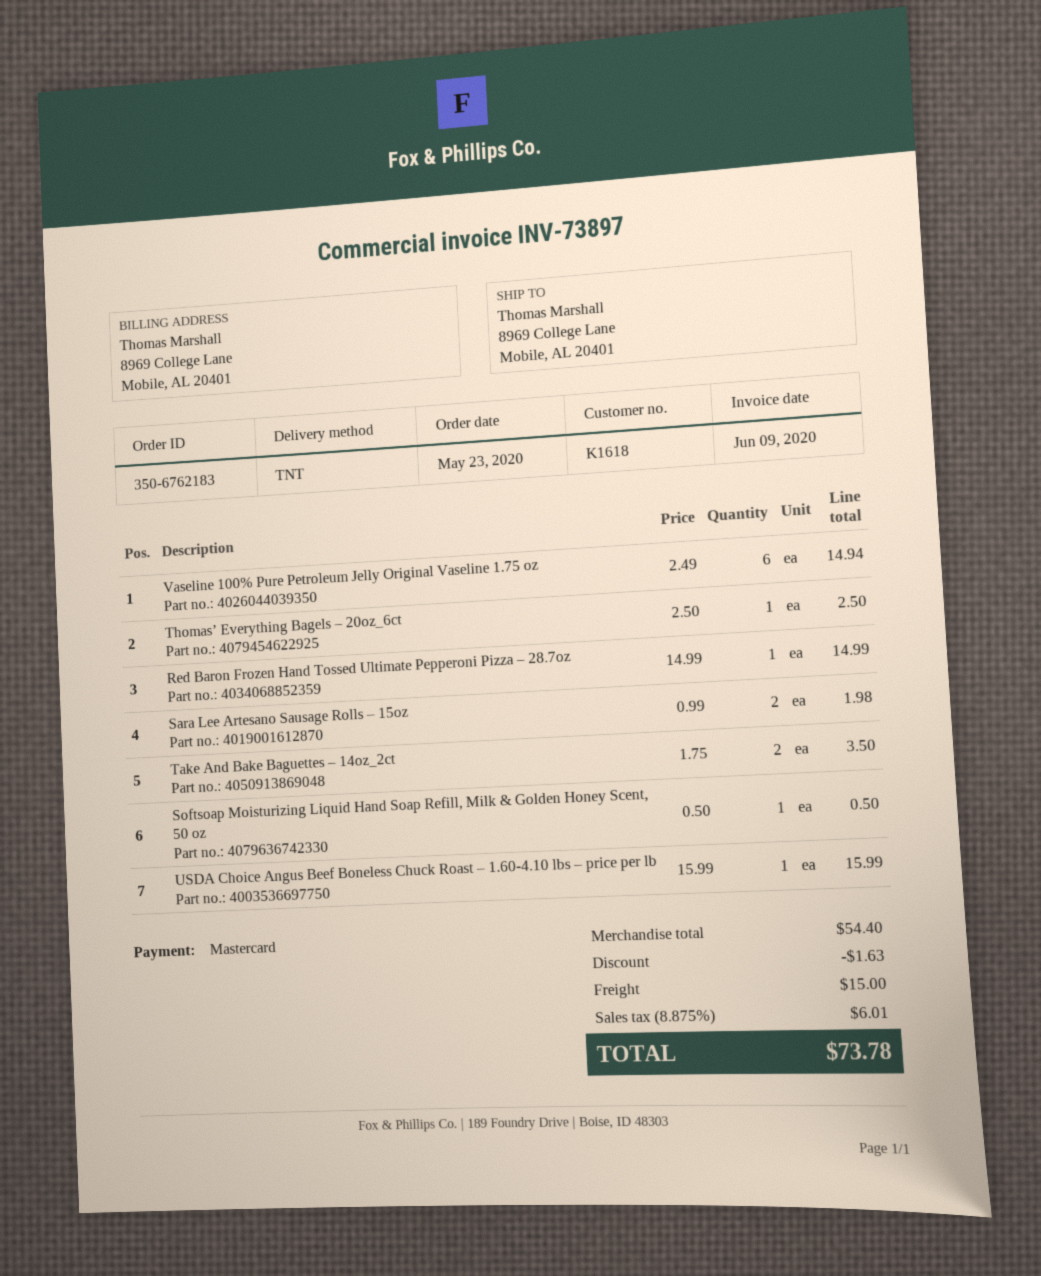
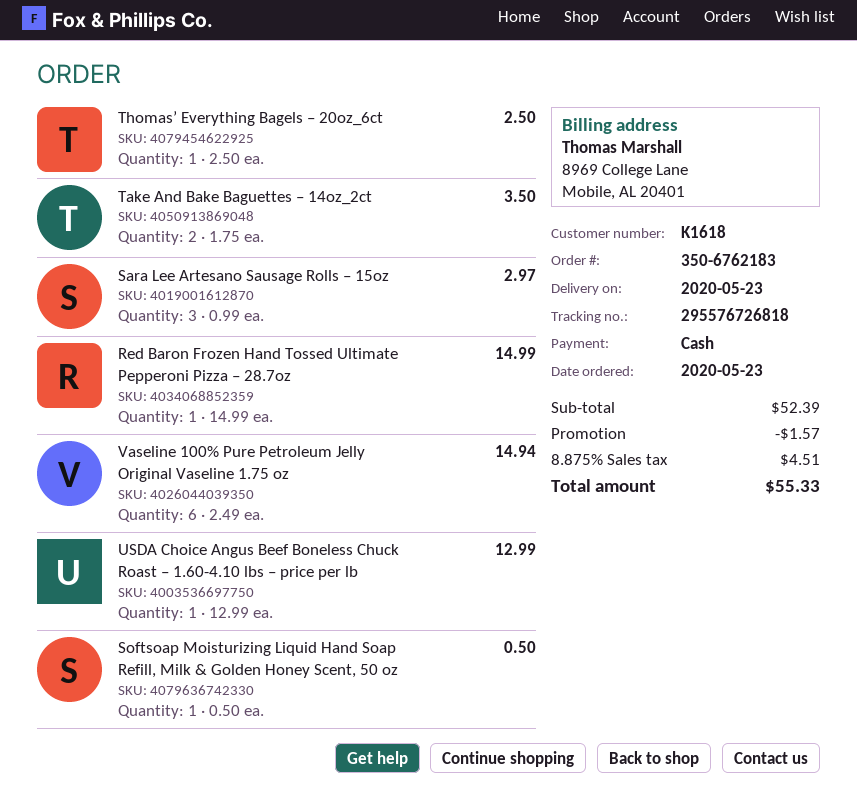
payment method: Mastercard -> cash
Sara Lee Artesano Sausage Rolls – 15oz: 2 x 0.99 = 1.98 -> 3 x 0.99 = 2.97
USDA Choice Angus Beef Boneless Chuck Roast – 1.60-4.10 lbs – price per lb: 1 x 15.99 = 15.99 -> 1 x 12.99 = 12.99
subtotal: 54.40 -> 52.39
discount: 1.63 -> 1.57
shipping: 15.00 -> none
tax: 8.875% = 6.01 -> 8.875% = 4.51
total: 73.78 -> 55.33

